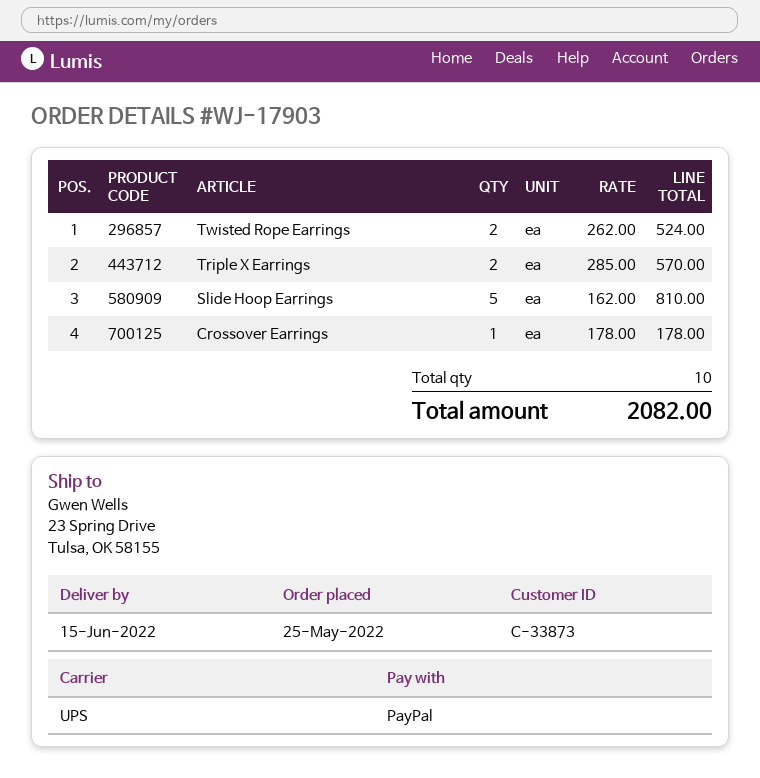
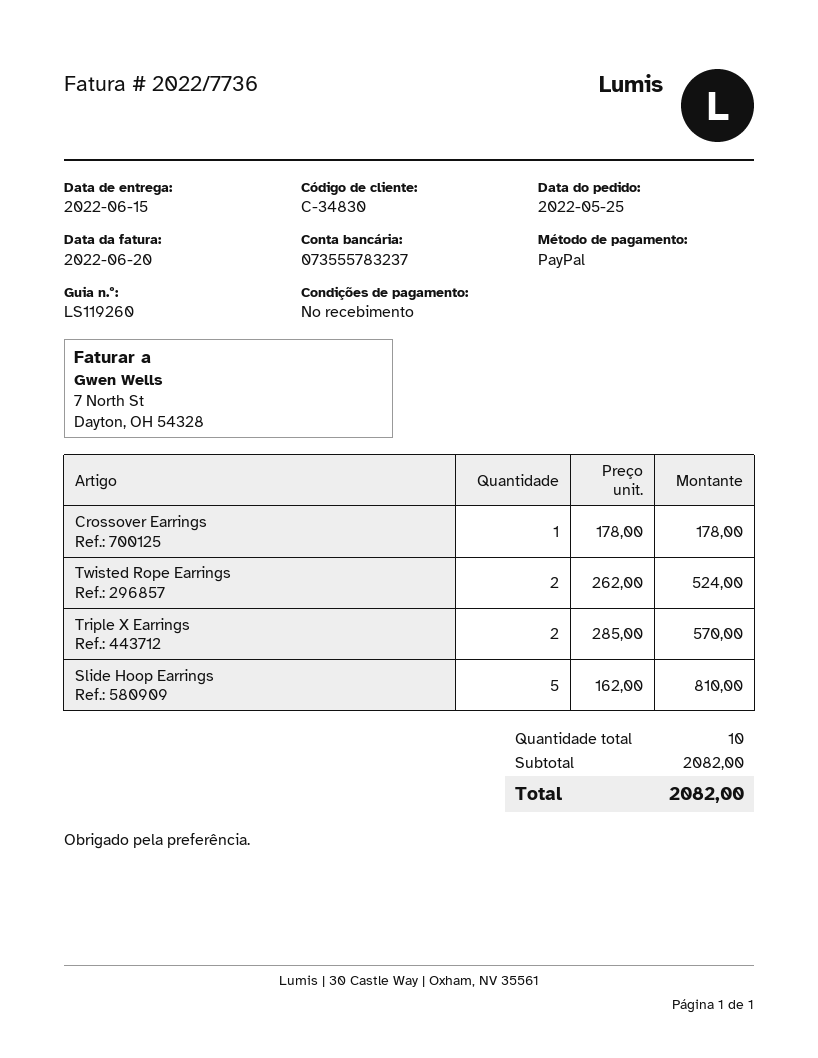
customer number: C-33873 -> C-34830

